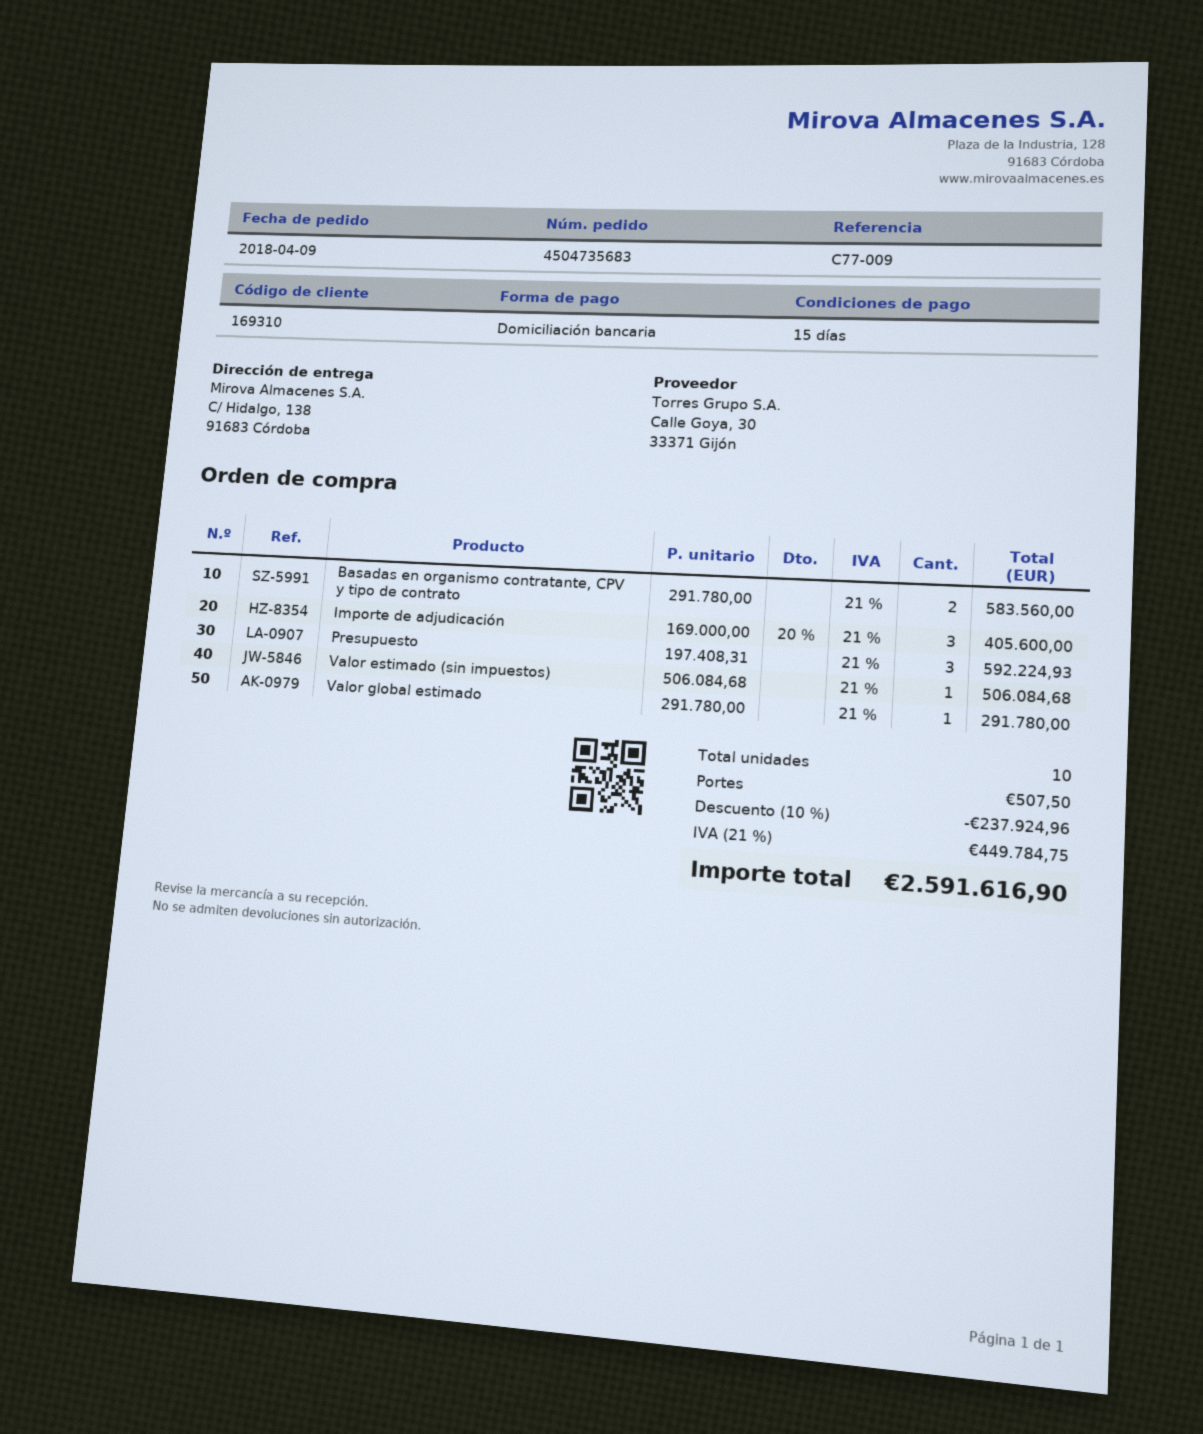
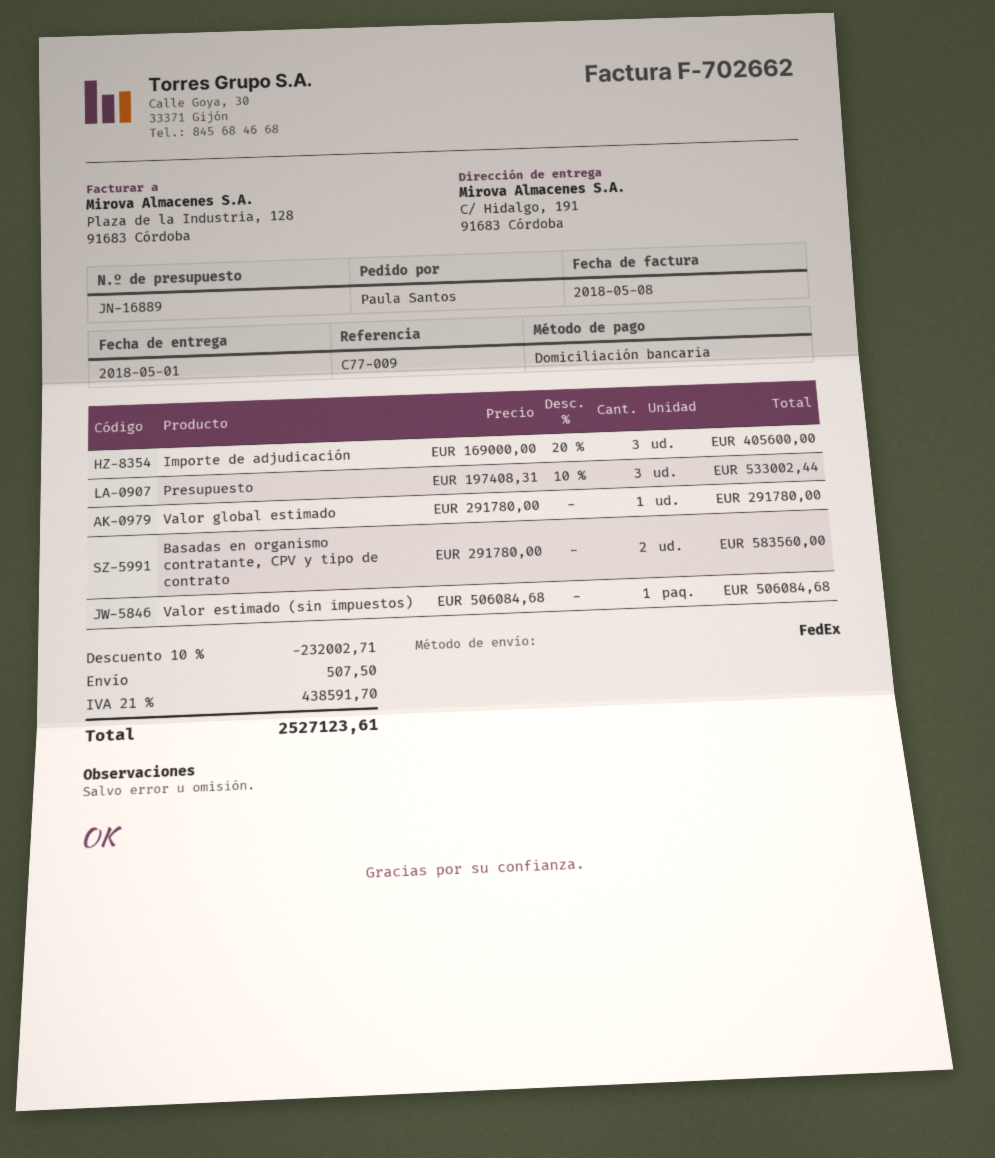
ship to: C/ Hidalgo, 138, 91683 Córdoba -> C/ Hidalgo, 191, 91683 Córdoba
Presupuesto: 3 x 197408.31 = 592224.93 -> 3 x 197408.31 - 10% = 533002.44
discount: 10% = 237924.96 -> 10% = 232002.71
tax: 21% = 449784.75 -> 21% = 438591.70
total: 2591616.90 -> 2527123.61

